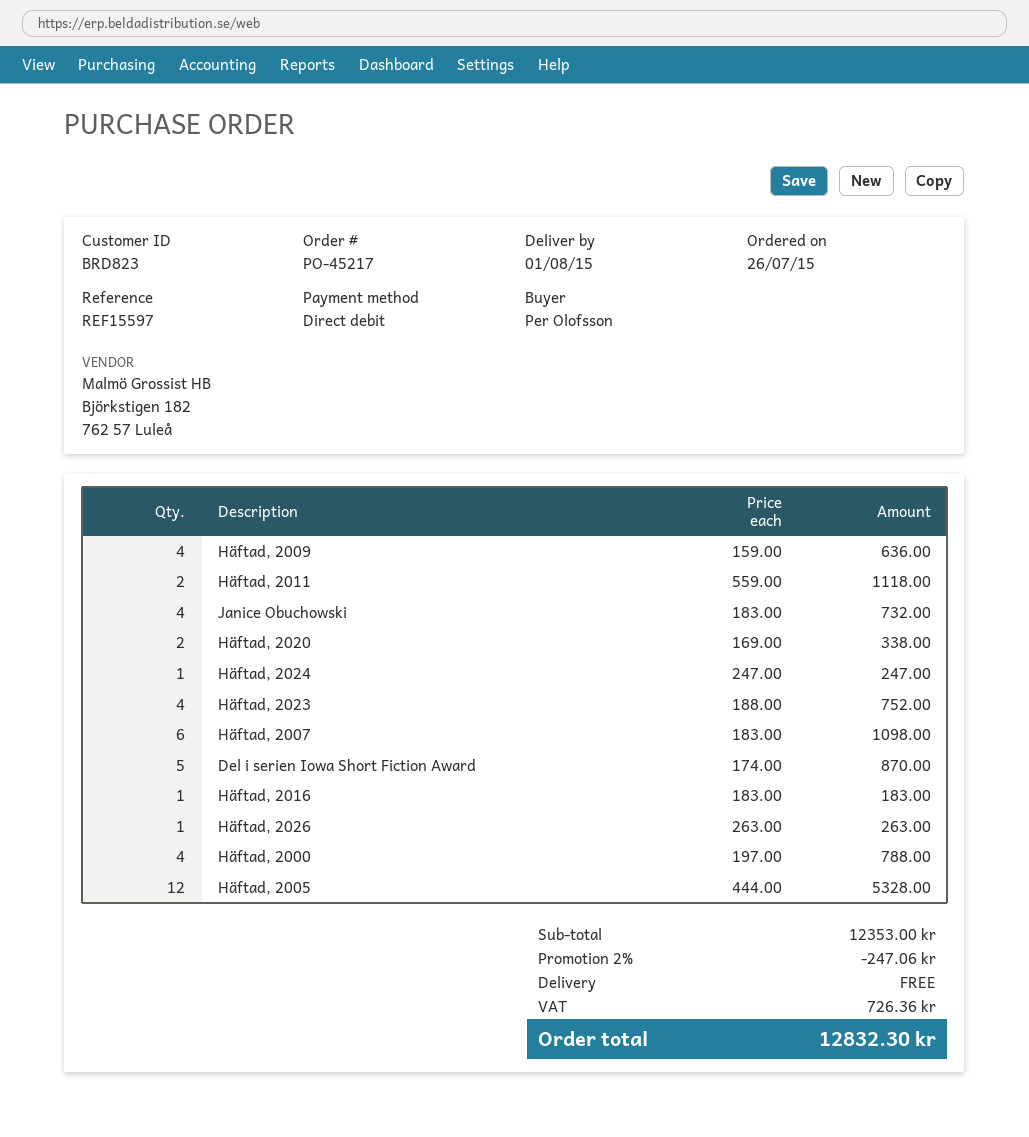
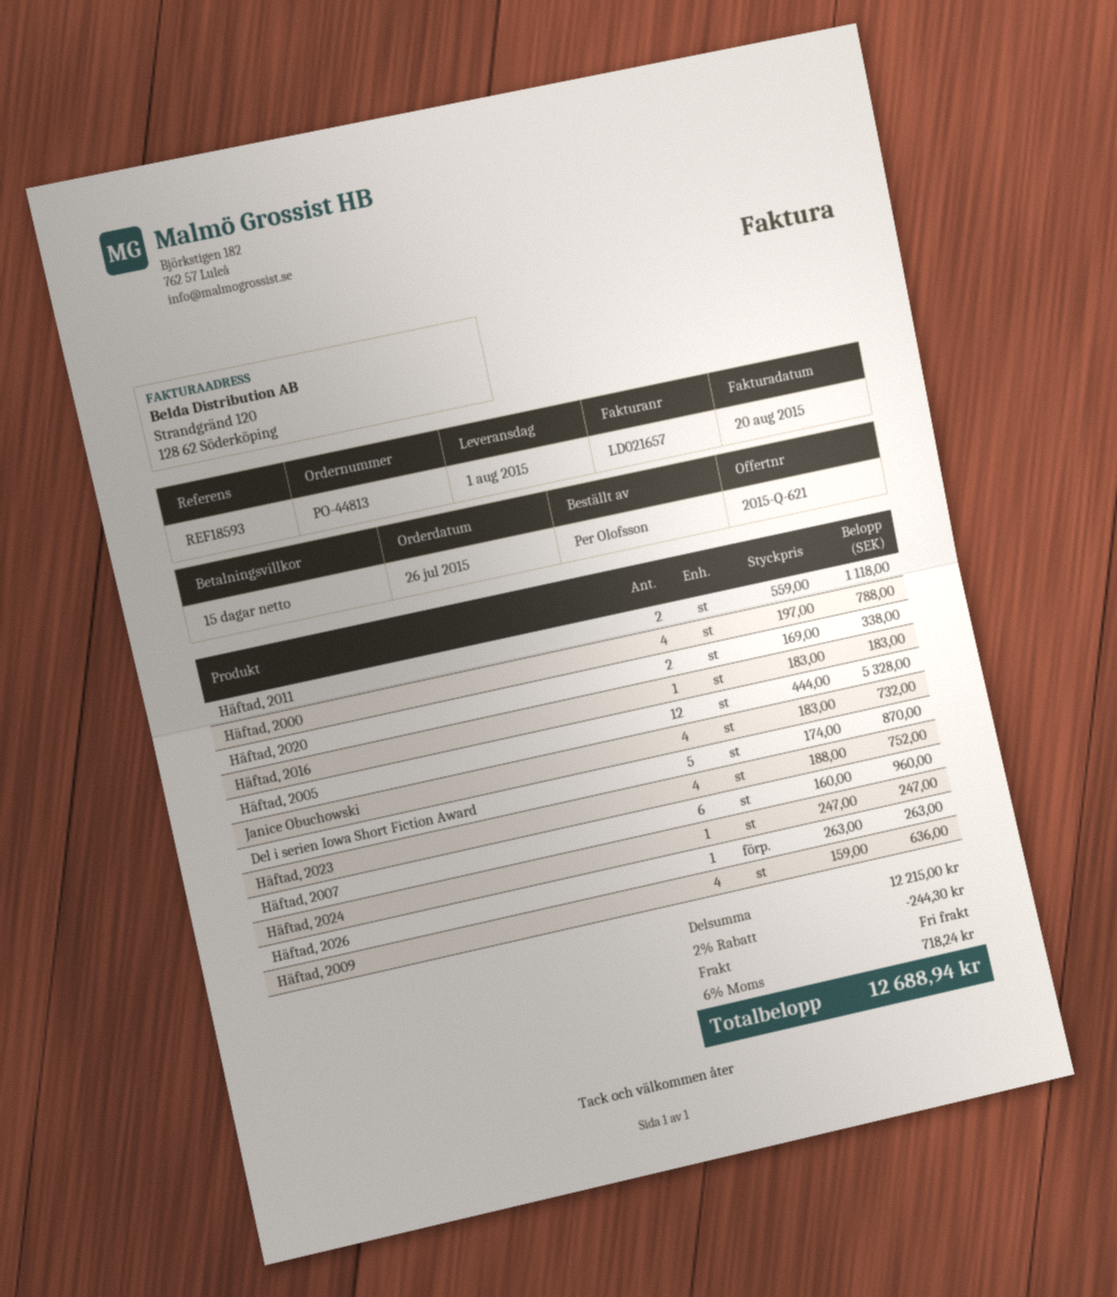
order number: PO-45217 -> PO-44813
reference: REF15597 -> REF18593
Häftad, 2007: 6 x 183.00 = 1098.00 -> 6 x 160.00 = 960.00
subtotal: 12353.00 -> 12215.00
discount: 2% = 247.06 -> 2% = 244.30
tax: 726.36 -> 718.24
total: 12832.30 -> 12688.94

